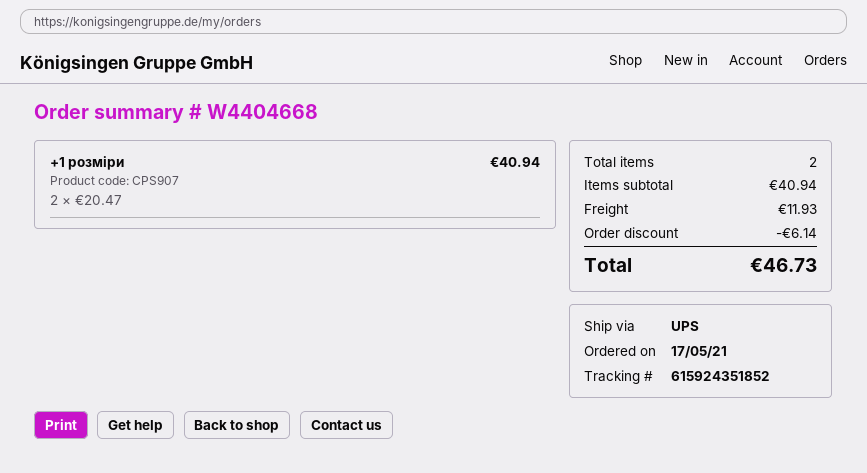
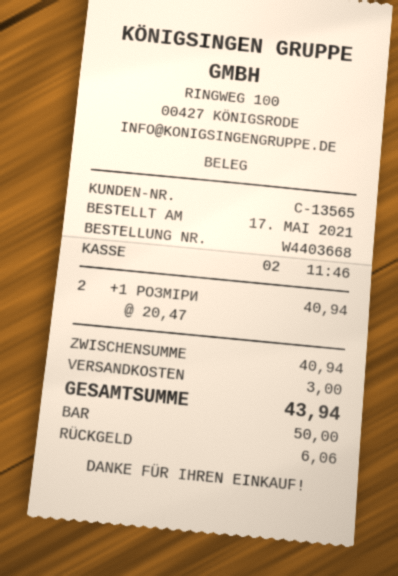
order number: W4404668 -> W4403668
discount: 6.14 -> none
shipping: 11.93 -> 3.00
total: 46.73 -> 43.94

